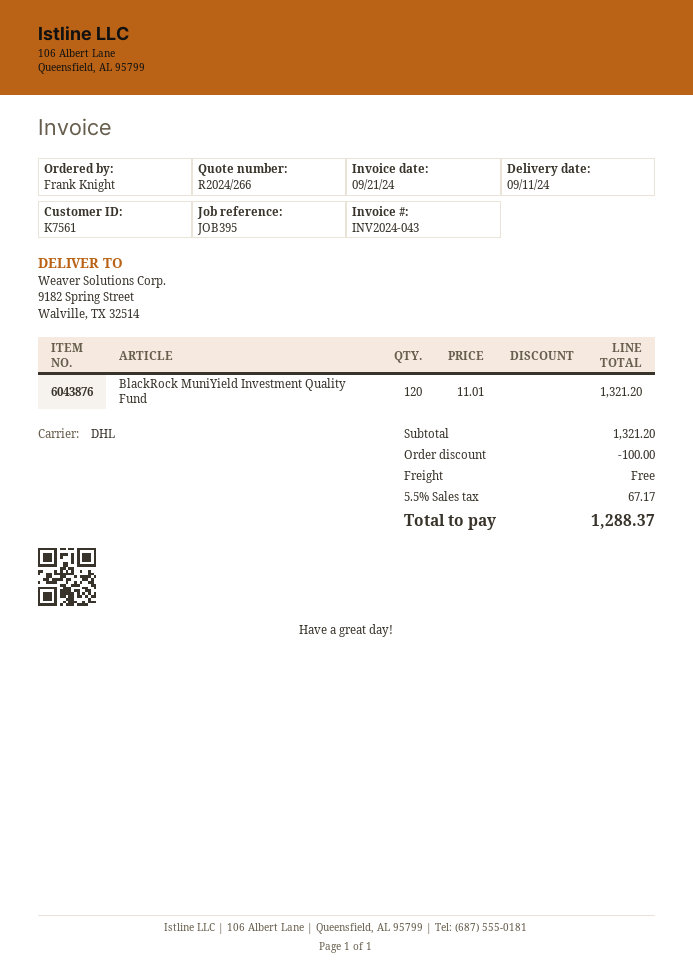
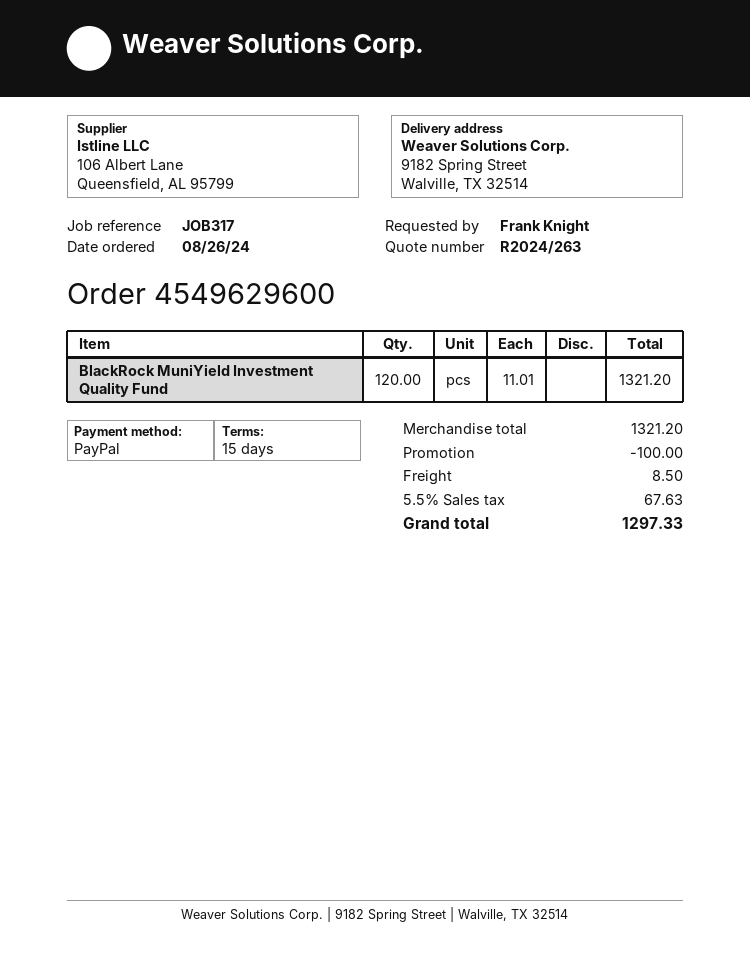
quote number: R2024/266 -> R2024/263
reference: JOB395 -> JOB317
shipping: 0.00 -> 8.50
tax: 5.5% = 67.17 -> 5.5% = 67.63
total: 1288.37 -> 1297.33

